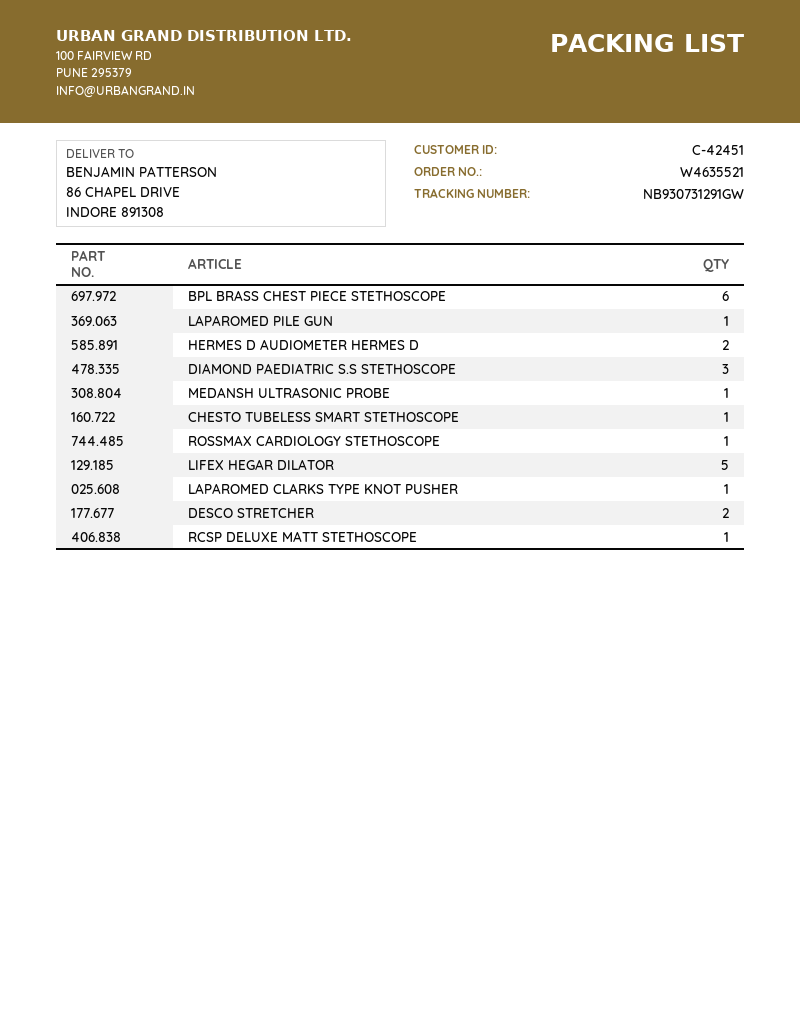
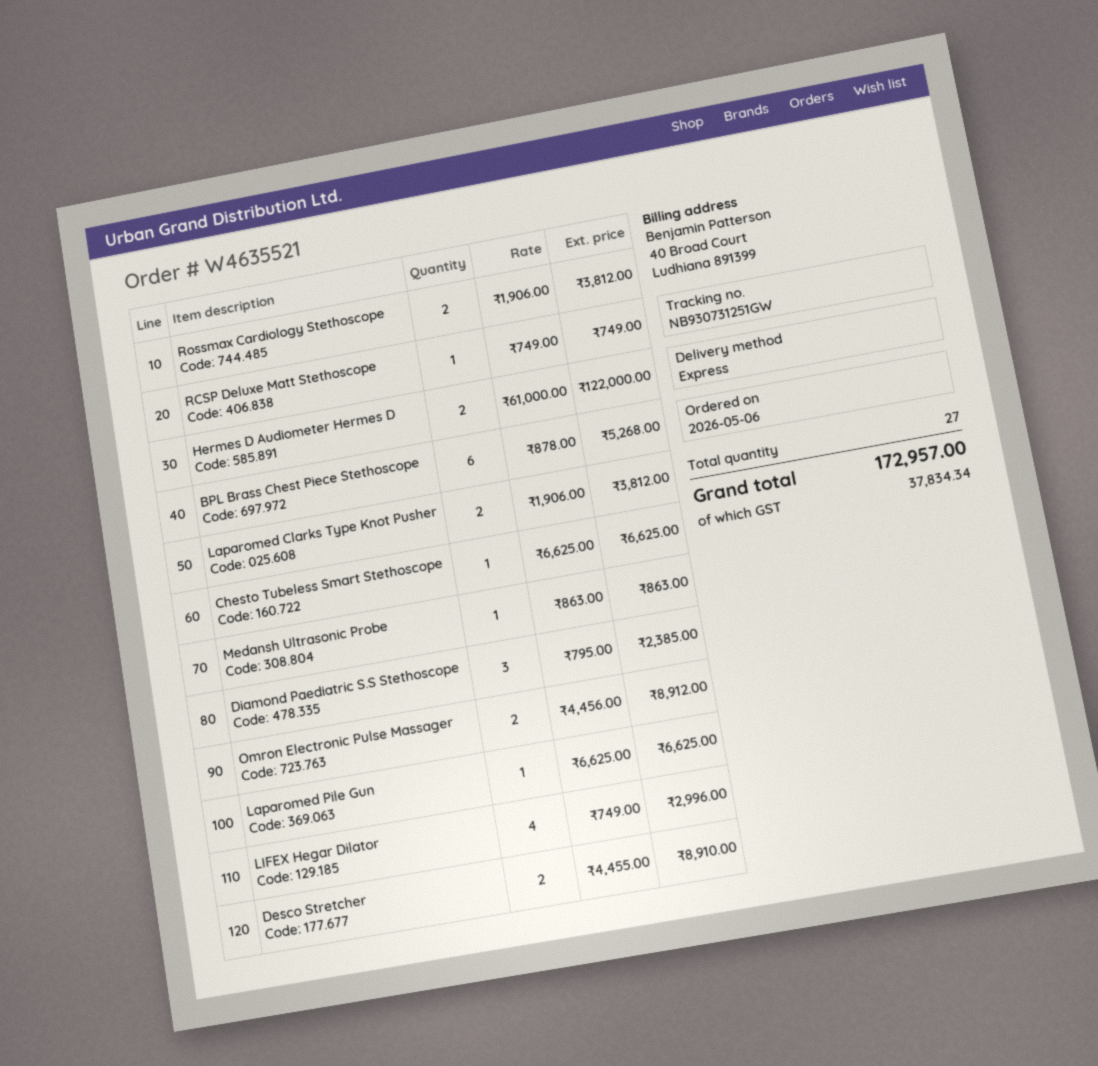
tracking number: NB930731291GW -> NB930731251GW
ROSSMAX CARDIOLOGY STETHOSCOPE: 1 -> 2
LIFEX HEGAR DILATOR: 5 -> 4
LAPAROMED CLARKS TYPE KNOT PUSHER: 1 -> 2
Omron Electronic Pulse Massager: none -> 2

